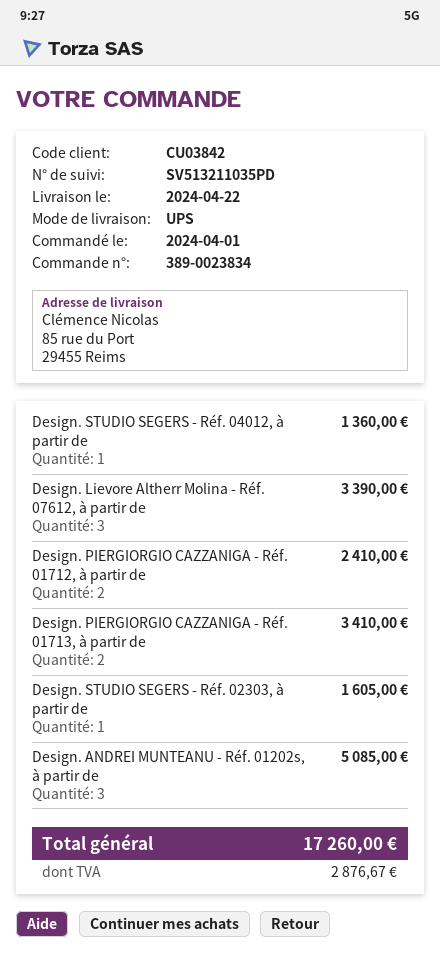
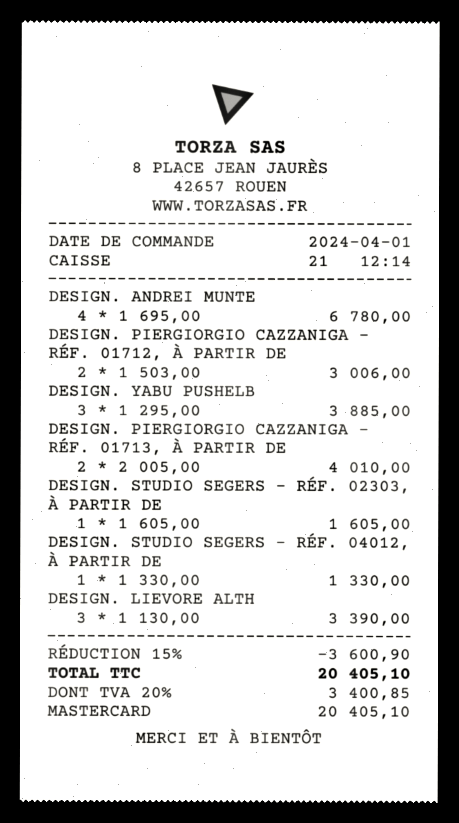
Design. STUDIO SEGERS - Réf. 04012, à partir de: 1 for 1360.00 -> 1 for 1330.00
Design. PIERGIORGIO CAZZANIGA - Réf. 01712, à partir de: 2 for 2410.00 -> 2 for 3006.00
Design. PIERGIORGIO CAZZANIGA - Réf. 01713, à partir de: 2 for 3410.00 -> 2 for 4010.00
Design. ANDREI MUNTEANU - Réf. 01202s, à partir de: 3 for 5085.00 -> 4 for 6780.00
DESIGN. YABU PUSHELB: none -> 3 for 3885.00
discount: none -> 15% = 3600.90
tax: 2876.67 -> 3400.85
total: 17260.00 -> 20405.10

